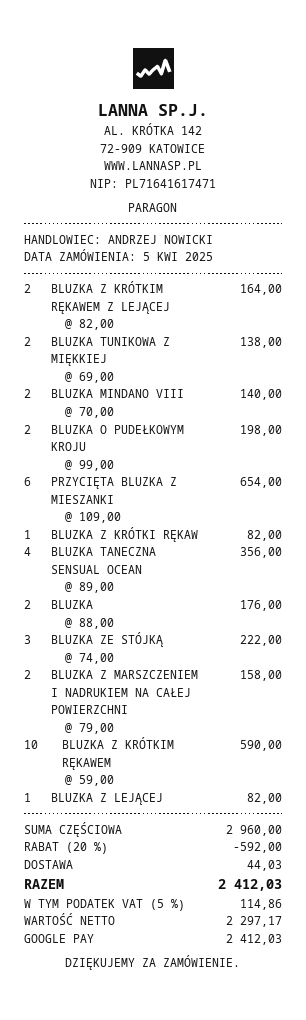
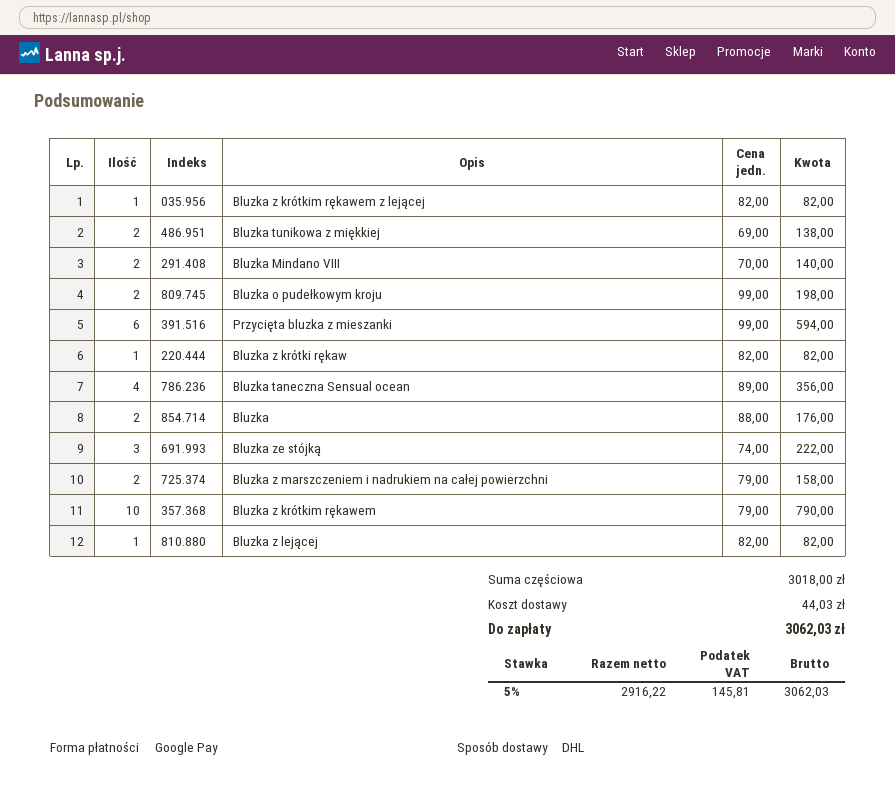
BLUZKA Z KRÓTKIM RĘKAWEM Z LEJĄCEJ: 2 x 82.00 = 164.00 -> 1 x 82.00 = 82.00
PRZYCIĘTA BLUZKA Z MIESZANKI: 6 x 109.00 = 654.00 -> 6 x 99.00 = 594.00
BLUZKA Z KRÓTKIM RĘKAWEM: 10 x 59.00 = 590.00 -> 10 x 79.00 = 790.00
subtotal: 2960.00 -> 3018.00
discount: 20% = 592.00 -> none
net: 2297.17 -> 2916.22
tax: 5% = 114.86 -> 5% = 145.81
total: 2412.03 -> 3062.03

